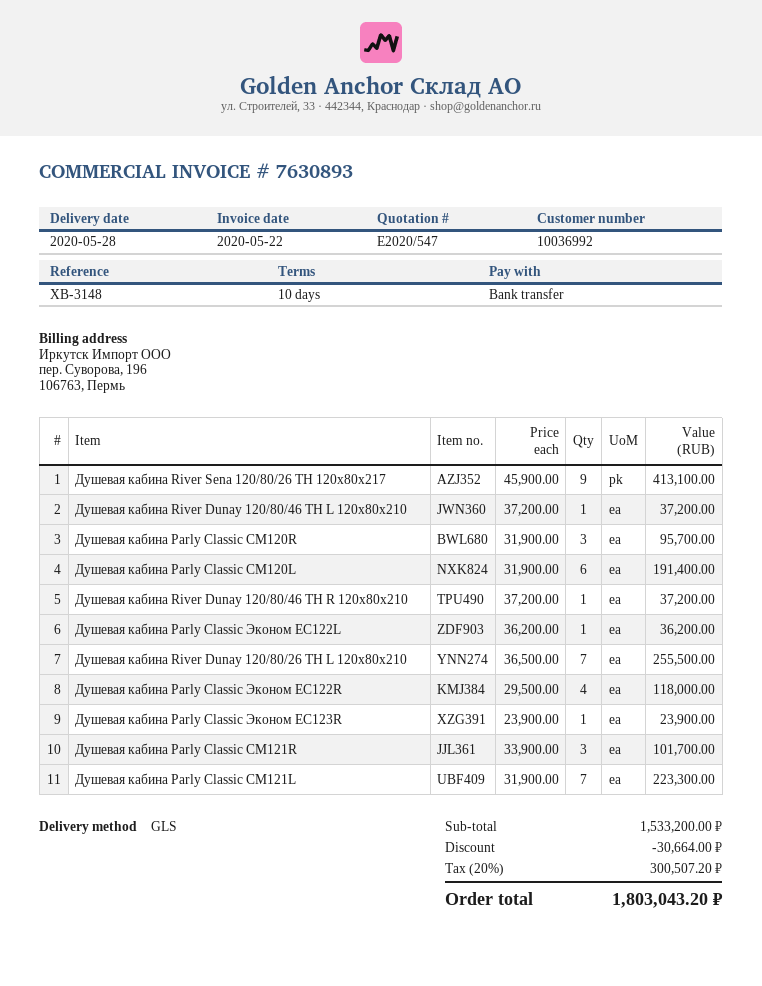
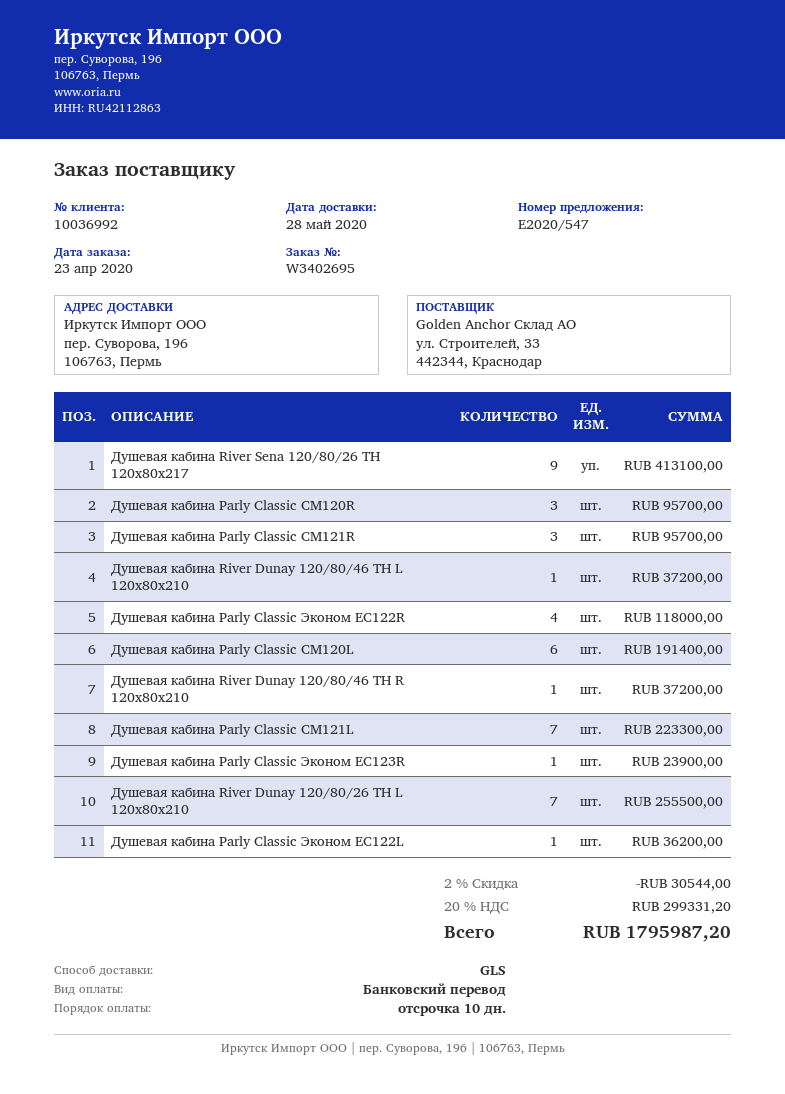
Душевая кабина Parly Classic CM121R: 3 for 101700.00 -> 3 for 95700.00
discount: 30664.00 -> 30544.00
tax: 20% = 300507.20 -> 20% = 299331.20
total: 1803043.20 -> 1795987.20

